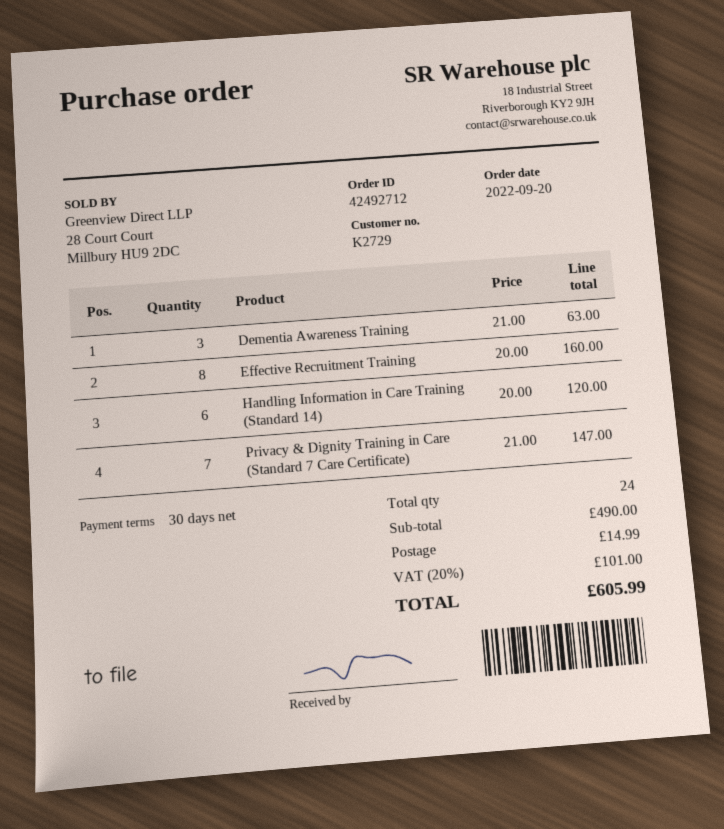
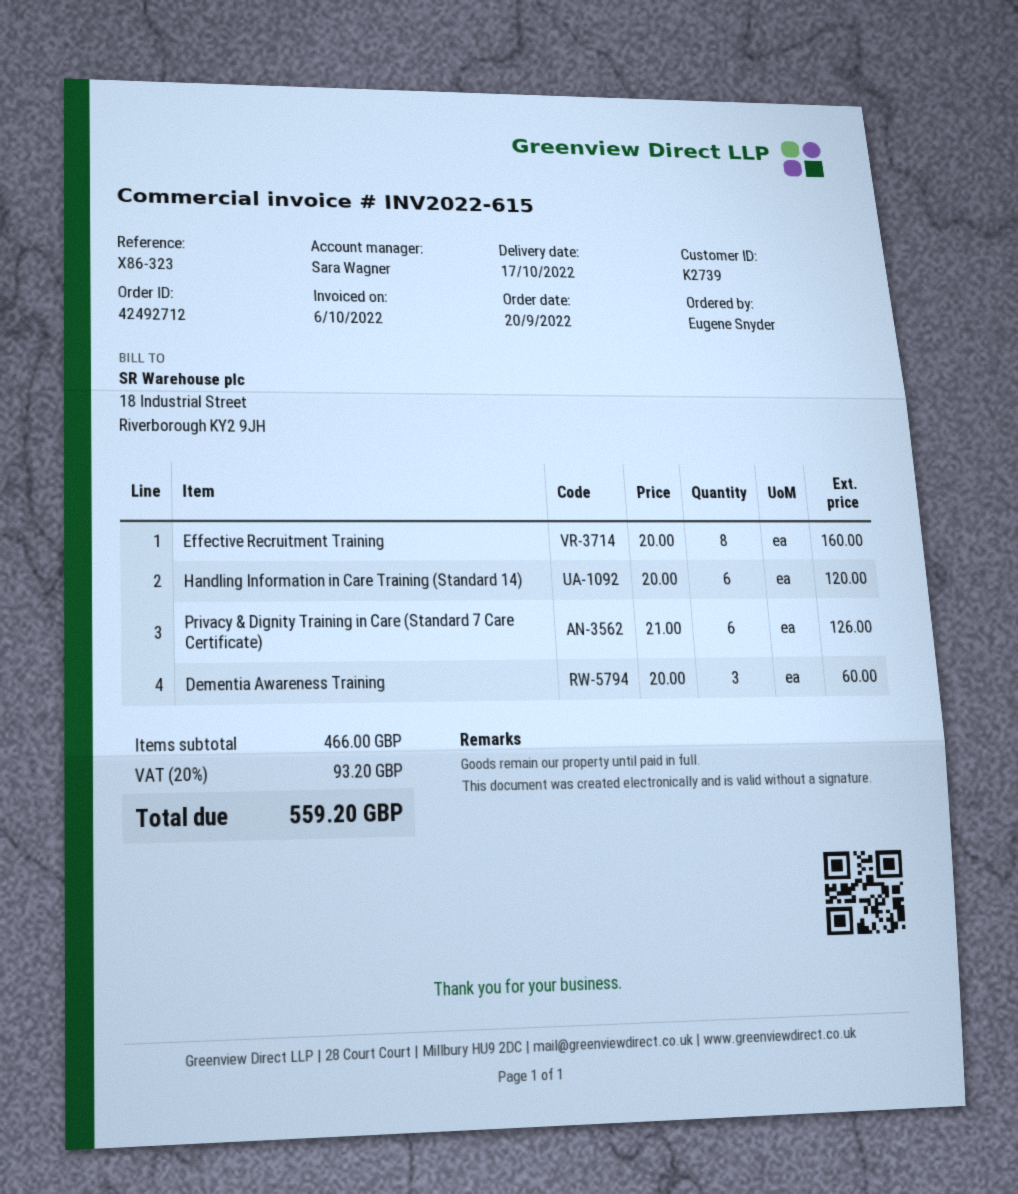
customer number: K2729 -> K2739
Dementia Awareness Training: 3 x 21.00 = 63.00 -> 3 x 20.00 = 60.00
Privacy & Dignity Training in Care (Standard 7 Care Certificate): 7 x 21.00 = 147.00 -> 6 x 21.00 = 126.00
subtotal: 490.00 -> 466.00
shipping: 14.99 -> none
tax: 20% = 101.00 -> 20% = 93.20
total: 605.99 -> 559.20

